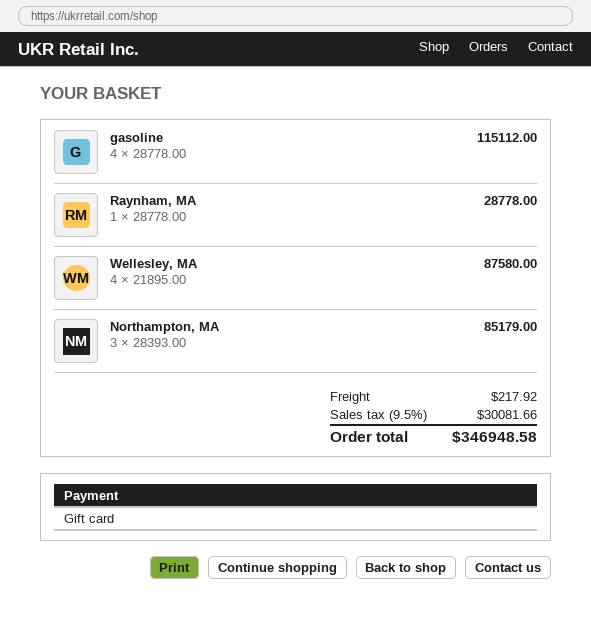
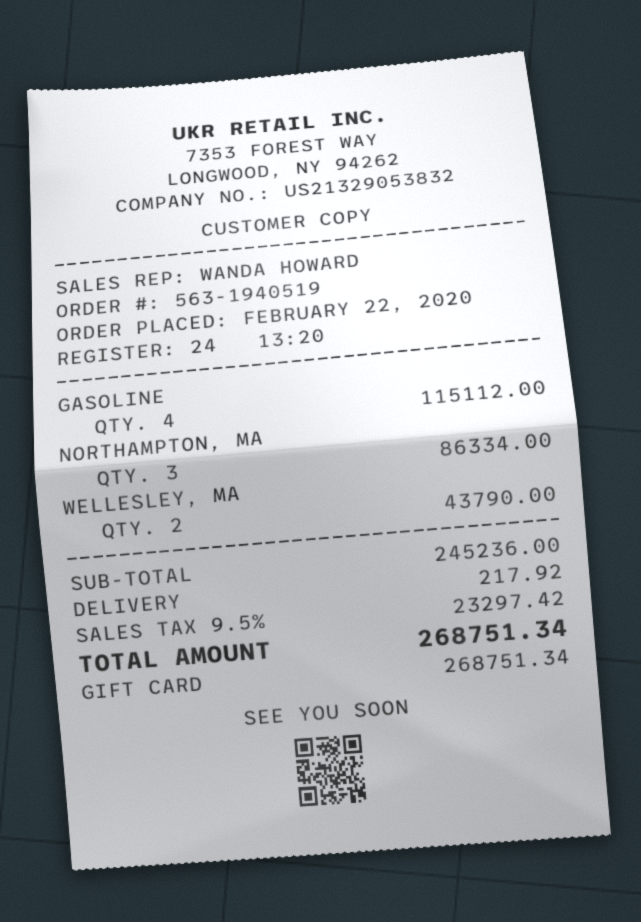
Raynham, MA: 1 for 28778.00 -> none
Wellesley, MA: 4 for 87580.00 -> 2 for 43790.00
Northampton, MA: 3 for 85179.00 -> 3 for 86334.00
tax: 9.5% = 30081.66 -> 9.5% = 23297.42
total: 346948.58 -> 268751.34

